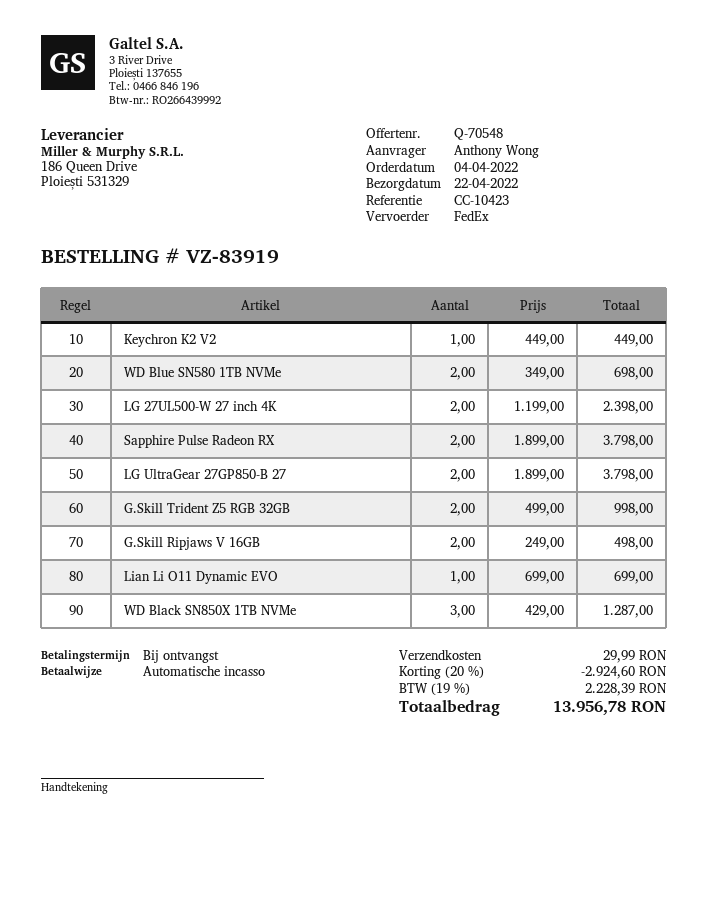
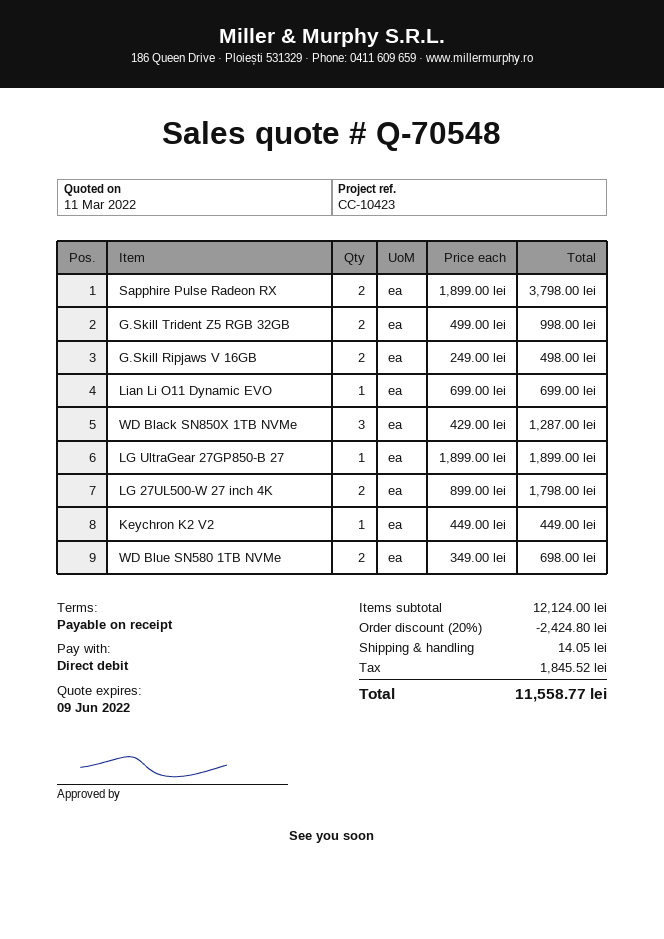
LG 27UL500-W 27 inch 4K: 2 x 1199.00 = 2398.00 -> 2 x 899.00 = 1798.00
LG UltraGear 27GP850-B 27: 2 x 1899.00 = 3798.00 -> 1 x 1899.00 = 1899.00
discount: 20% = 2924.60 -> 20% = 2424.80
shipping: 29.99 -> 14.05
tax: 2228.39 -> 1845.52
total: 13956.78 -> 11558.77

